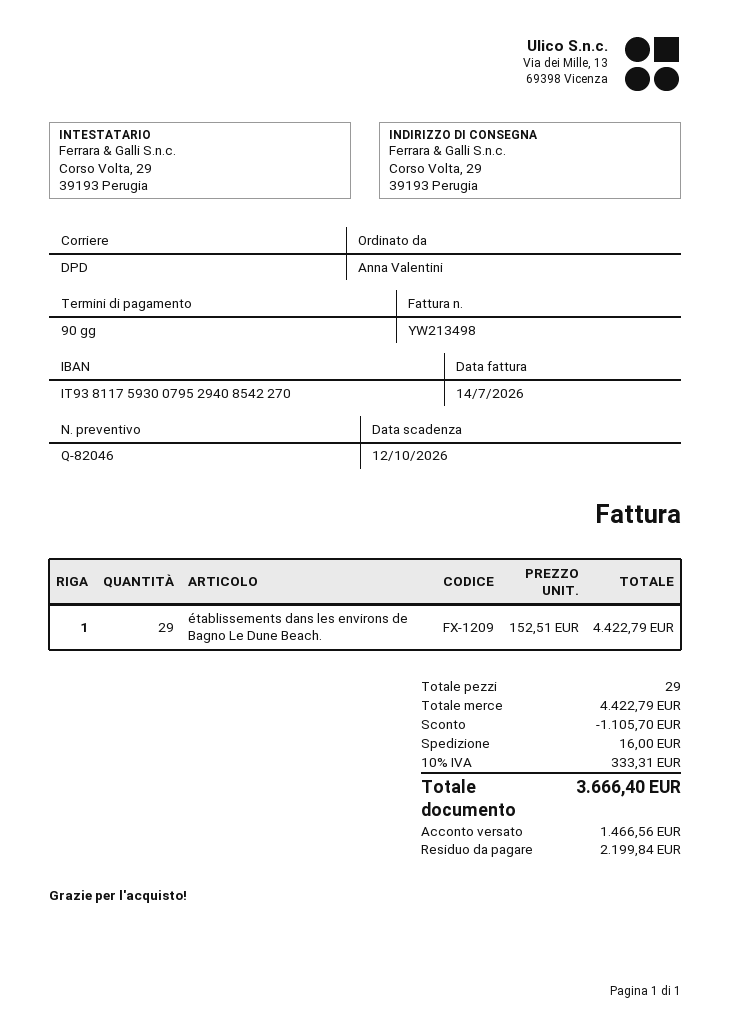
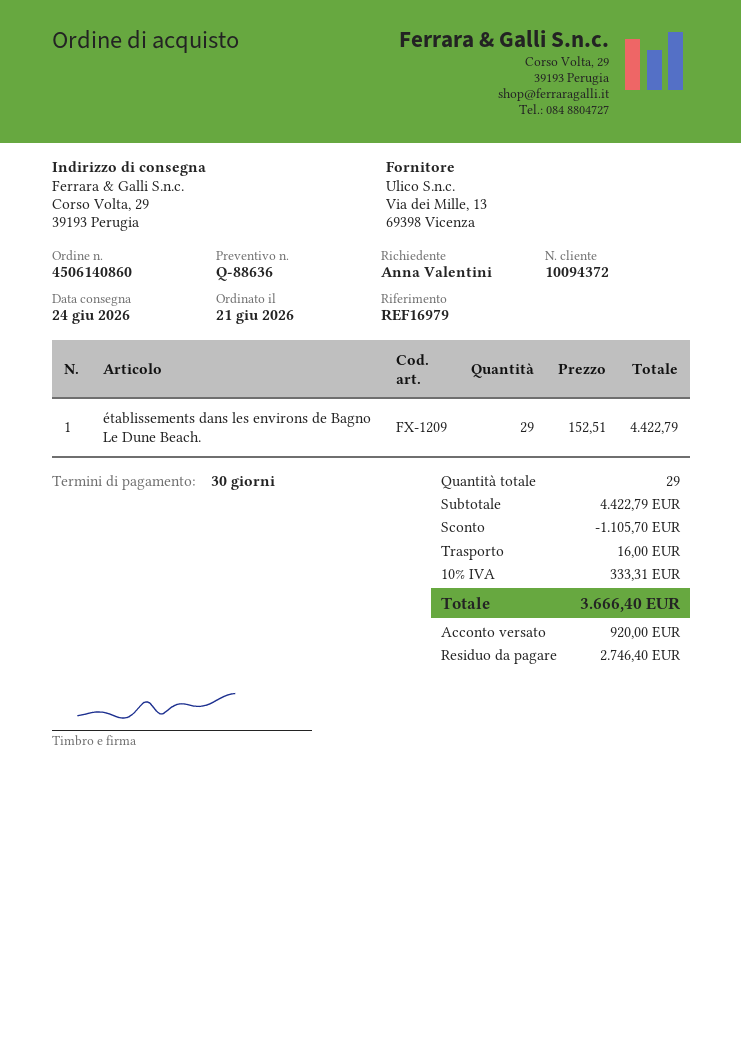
quote number: Q-82046 -> Q-88636
payment terms: 90 days -> 30 days
deposit: 1466.56 -> 920.00
balance: 2199.84 -> 2746.40

